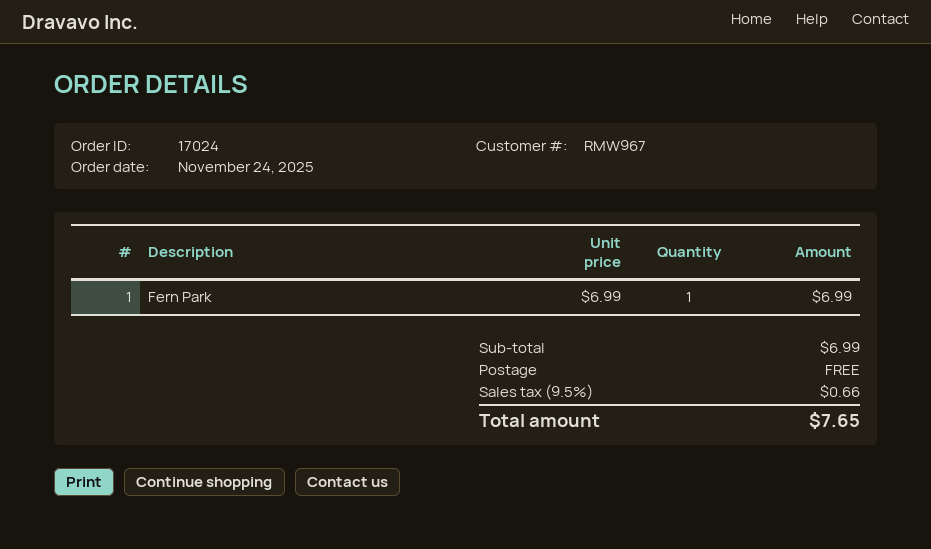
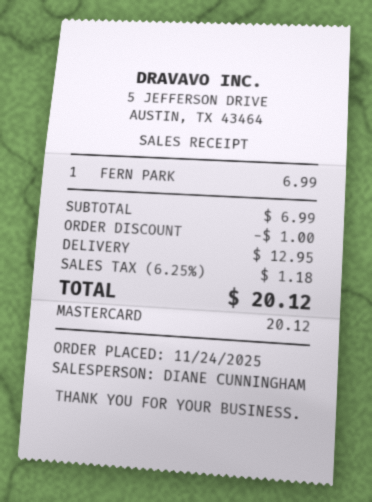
discount: none -> 1.00
shipping: 0.00 -> 12.95
tax: 9.5% = 0.66 -> 6.25% = 1.18
total: 7.65 -> 20.12

